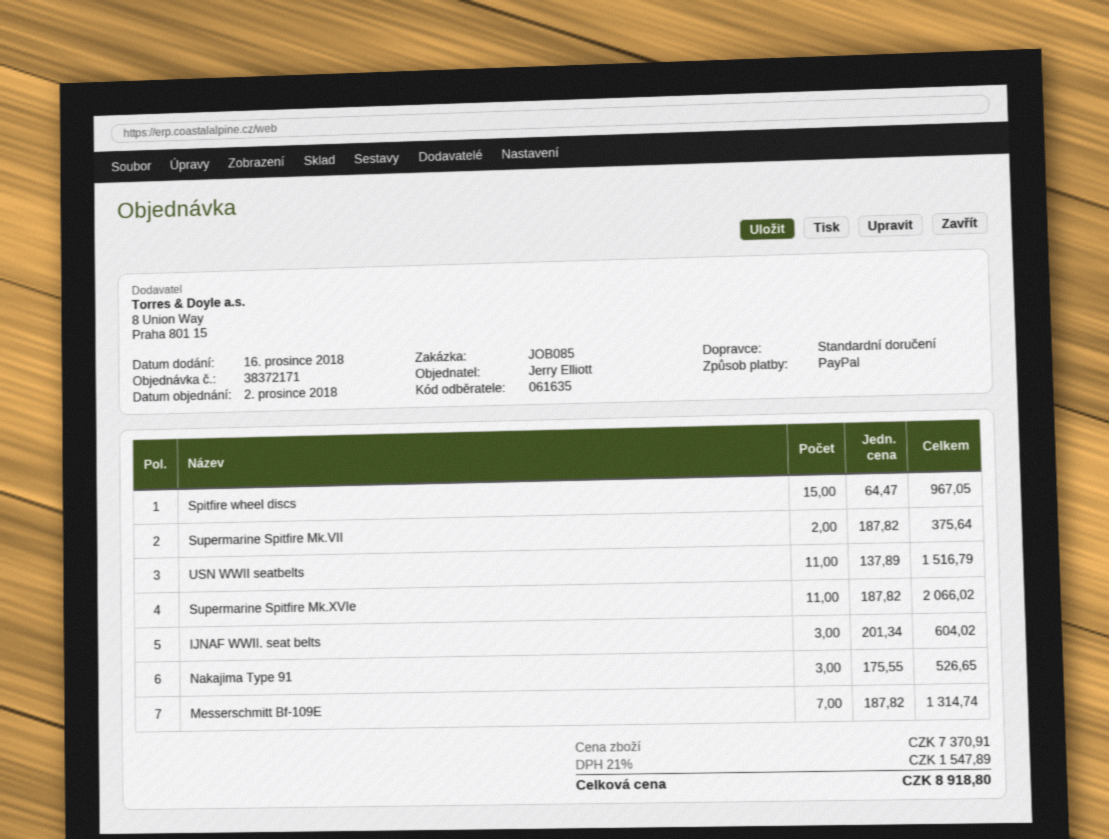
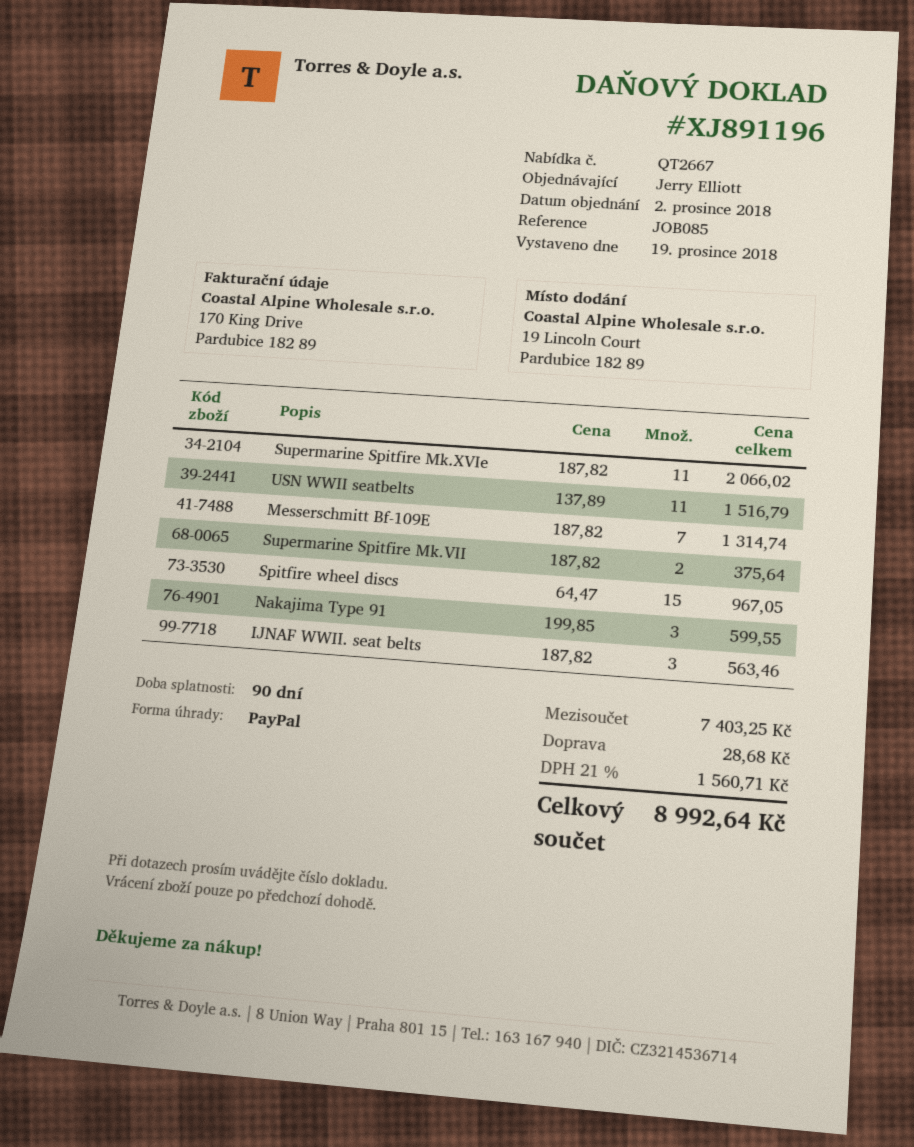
IJNAF WWII. seat belts: 3 x 201.34 = 604.02 -> 3 x 187.82 = 563.46
Nakajima Type 91: 3 x 175.55 = 526.65 -> 3 x 199.85 = 599.55
subtotal: 7370.91 -> 7403.25
shipping: none -> 28.68
tax: 21% = 1547.89 -> 21% = 1560.71
total: 8918.80 -> 8992.64

